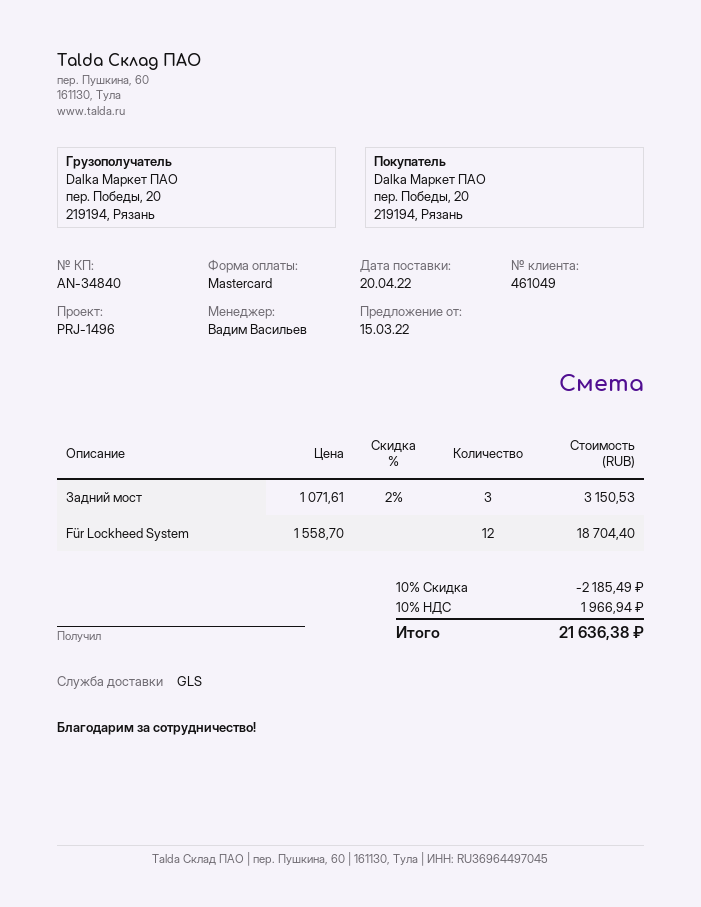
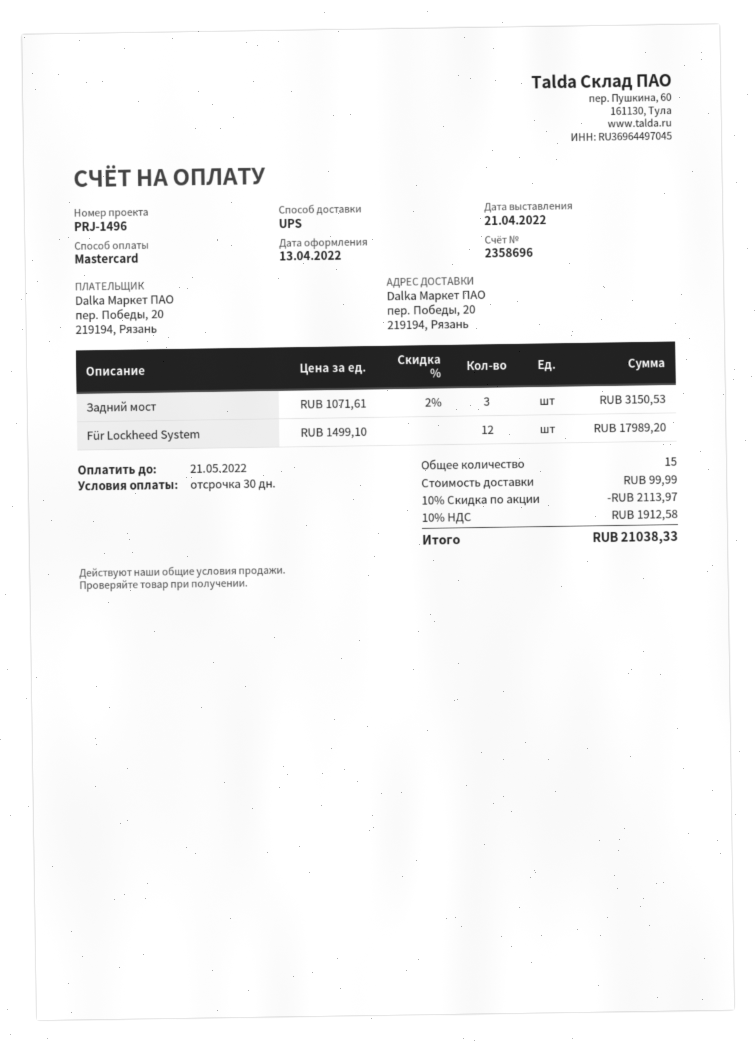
shipping method: GLS -> UPS
Für Lockheed System: 12 x 1558.70 = 18704.40 -> 12 x 1499.10 = 17989.20
discount: 10% = 2185.49 -> 10% = 2113.97
shipping: none -> 99.99
tax: 10% = 1966.94 -> 10% = 1912.58
total: 21636.38 -> 21038.33

